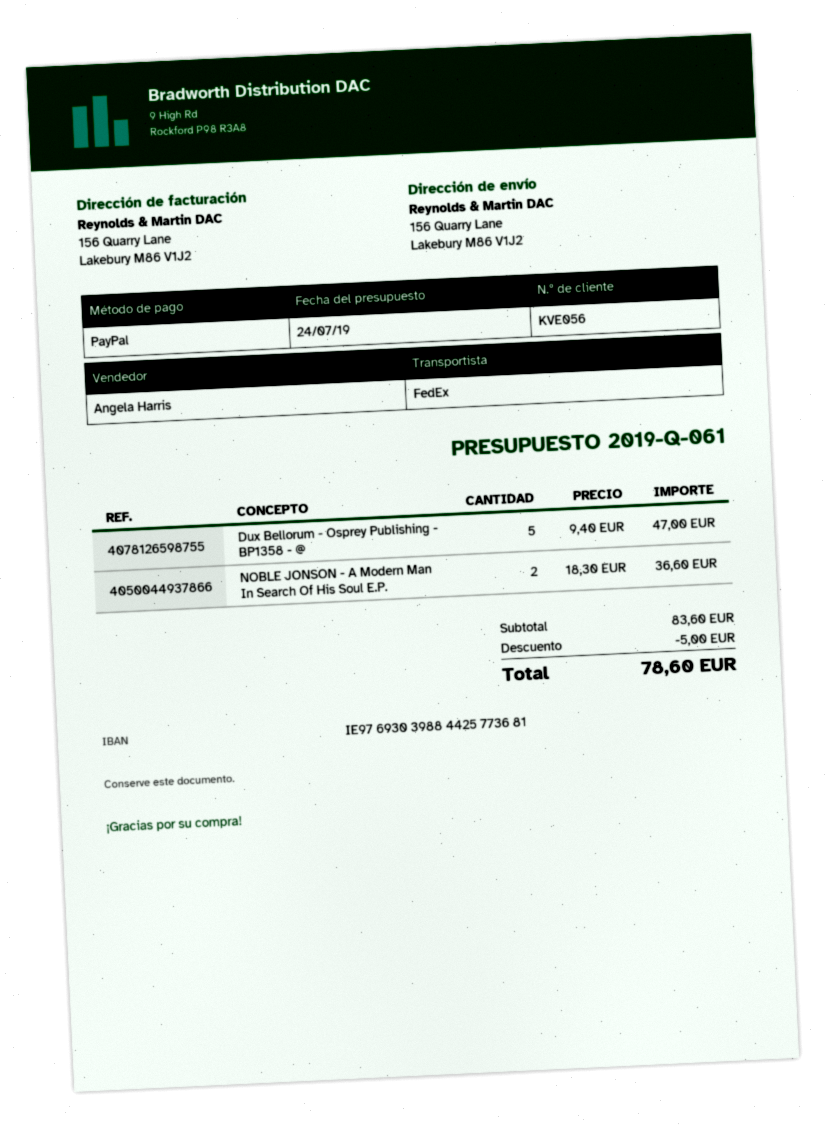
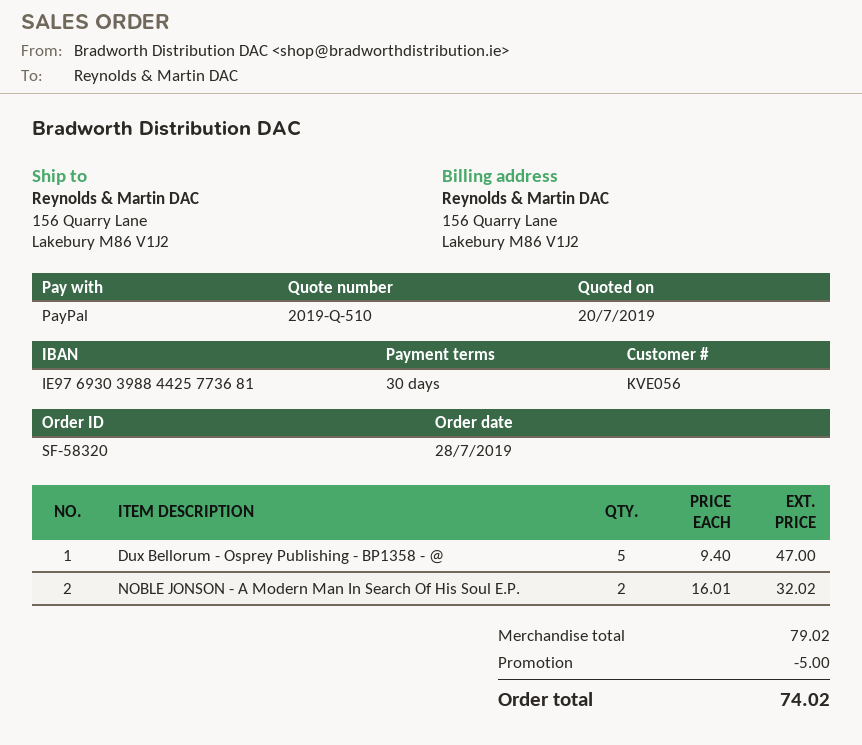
quote number: 2019-Q-061 -> 2019-Q-510
quote date: 2019-07-24 -> 2019-07-20
NOBLE JONSON - A Modern Man In Search Of His Soul E.P.: 2 x 18.30 = 36.60 -> 2 x 16.01 = 32.02
subtotal: 83.60 -> 79.02
total: 78.60 -> 74.02

